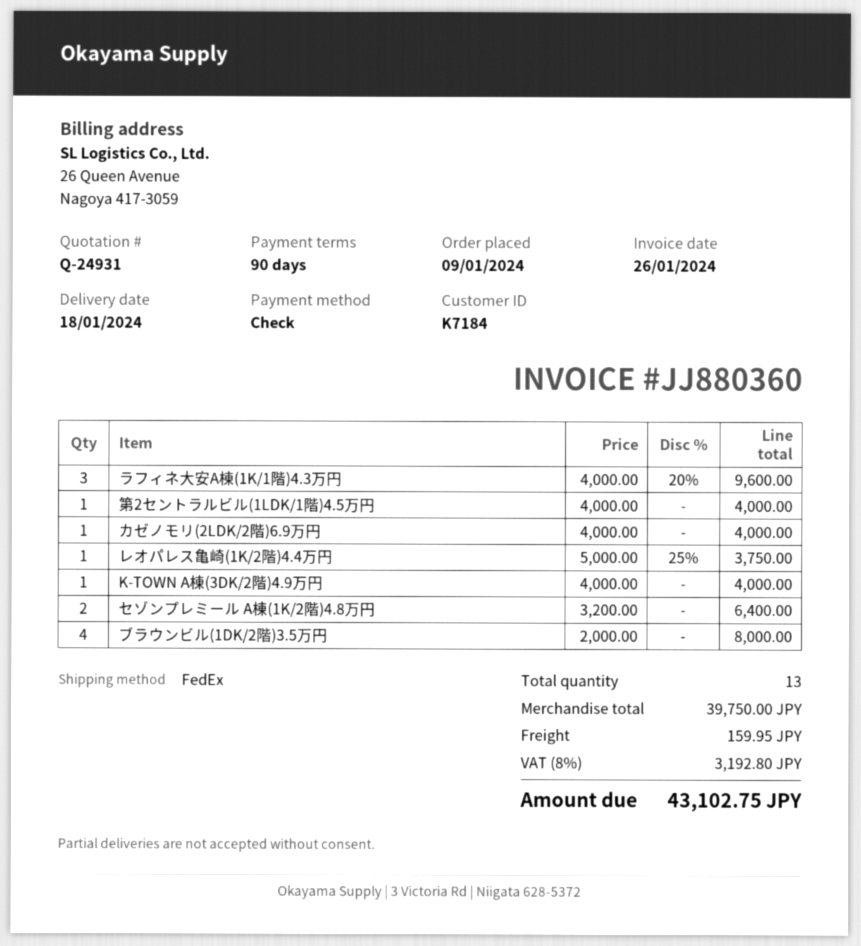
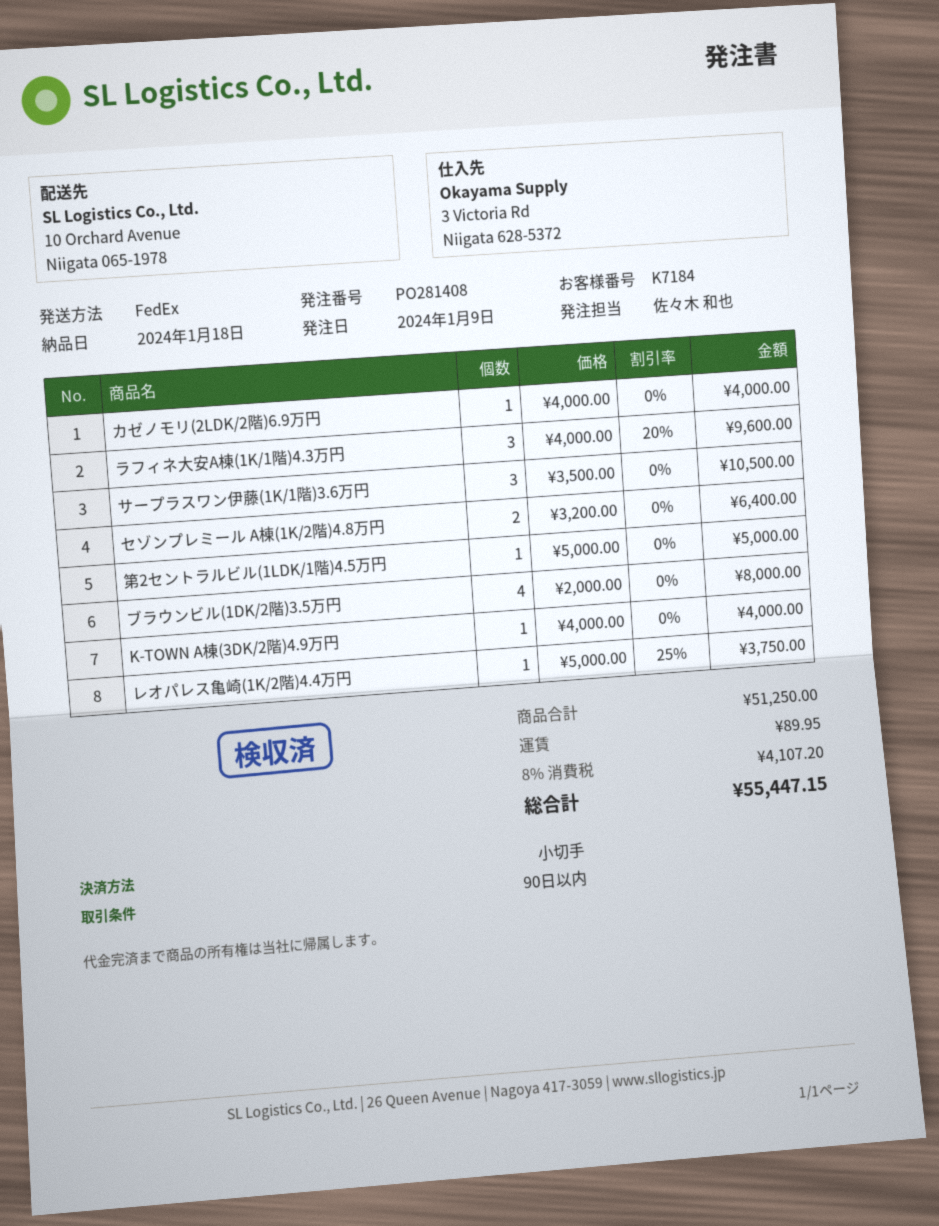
第2セントラルビル(1LDK/1階)4.5万円: 1 x 4000.00 = 4000.00 -> 1 x 5000.00 = 5000.00
サープラスワン伊藤(1K/1階)3.6万円: none -> 3 x 3500.00 = 10500.00
subtotal: 39750.00 -> 51250.00
shipping: 159.95 -> 89.95
tax: 8% = 3192.80 -> 8% = 4107.20
total: 43102.75 -> 55447.15

